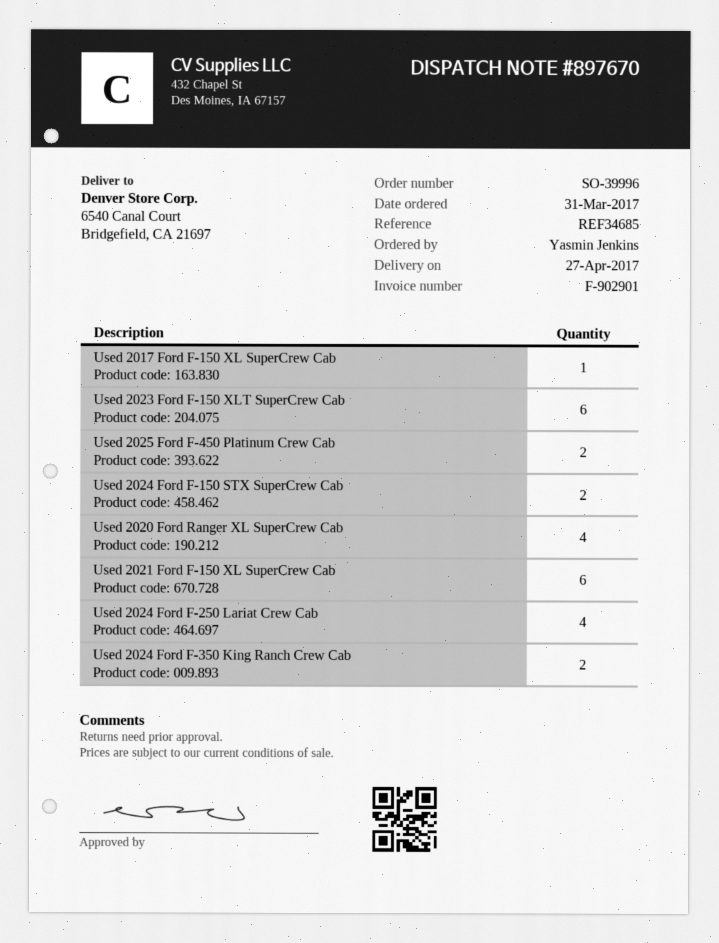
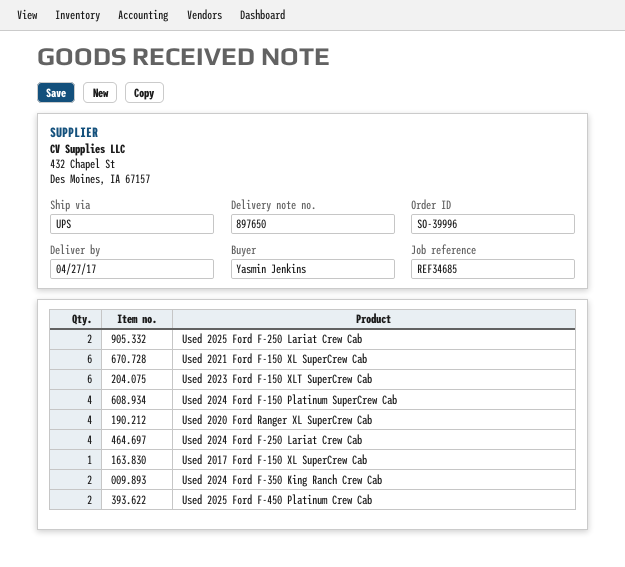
delivery note number: 897670 -> 897650
Used 2024 Ford F-150 STX SuperCrew Cab: 2 -> none
Used 2025 Ford F-250 Lariat Crew Cab: none -> 2
Used 2024 Ford F-150 Platinum SuperCrew Cab: none -> 4

